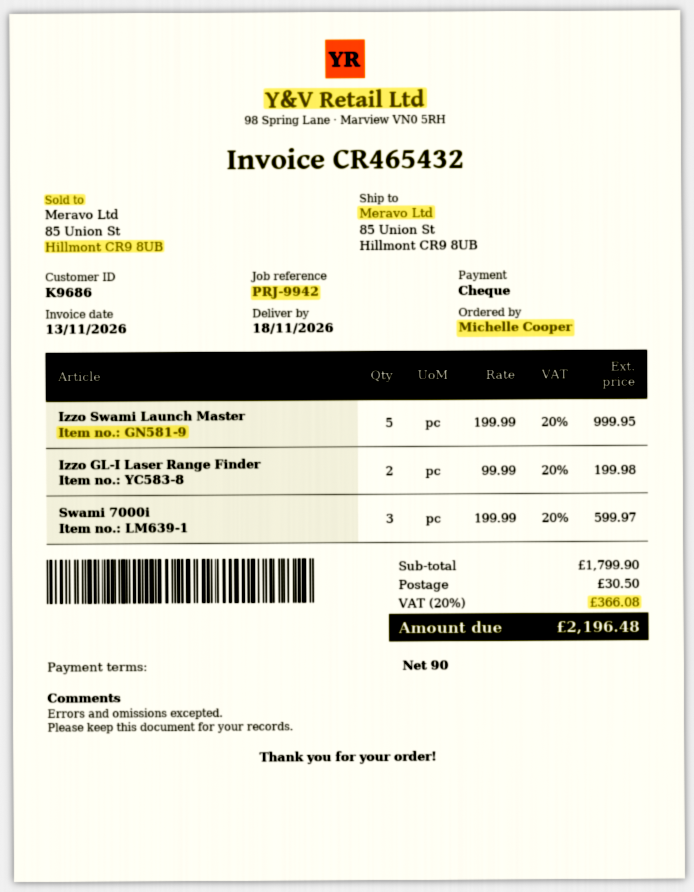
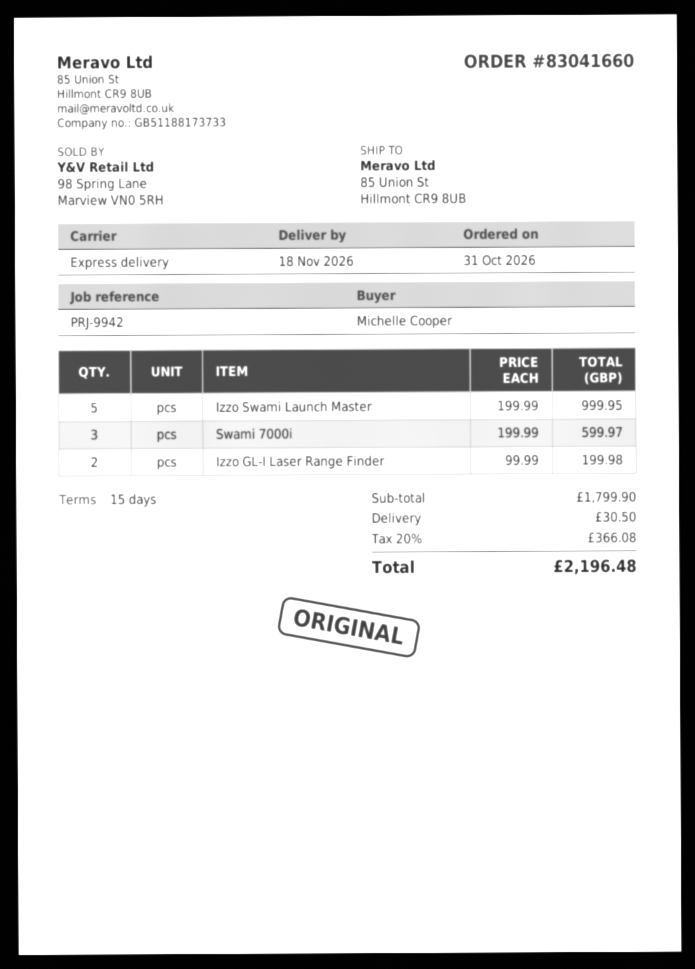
payment terms: 90 days -> 15 days

